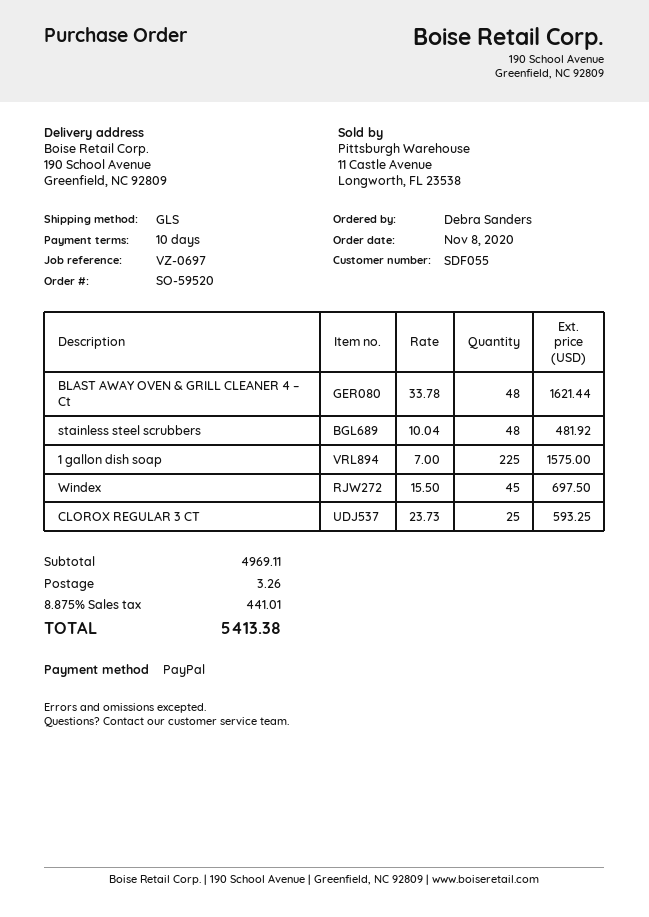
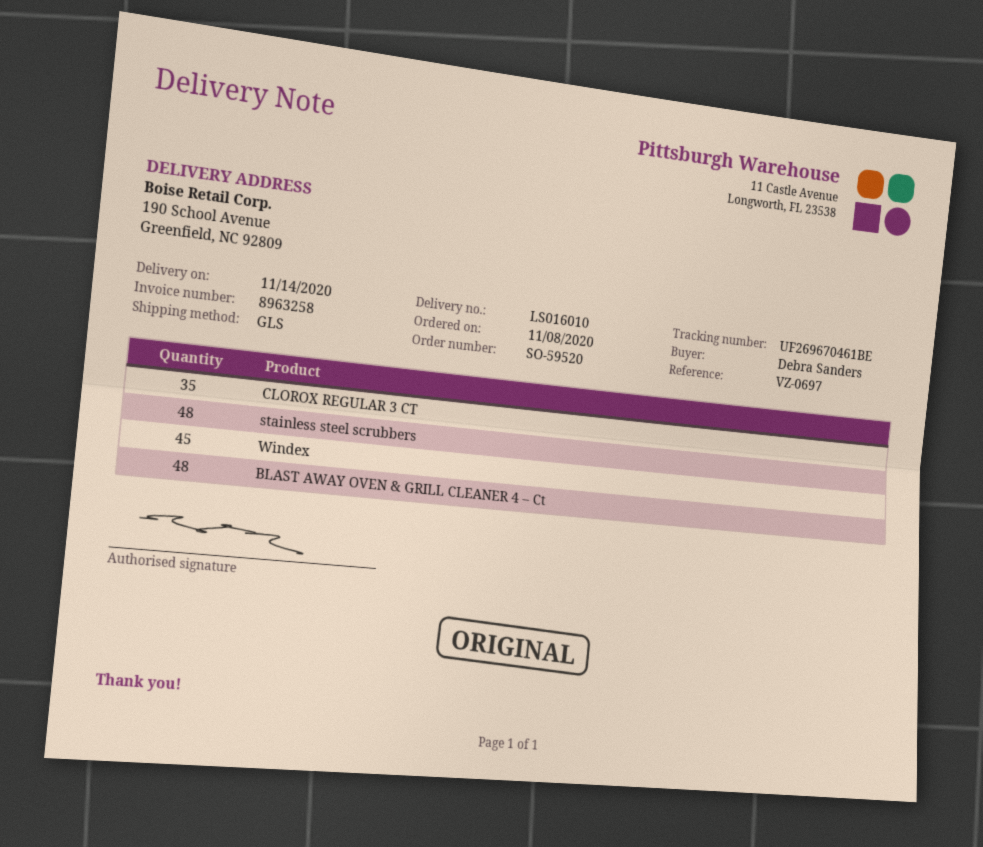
1 gallon dish soap: 225 -> none
CLOROX REGULAR 3 CT: 25 -> 35

